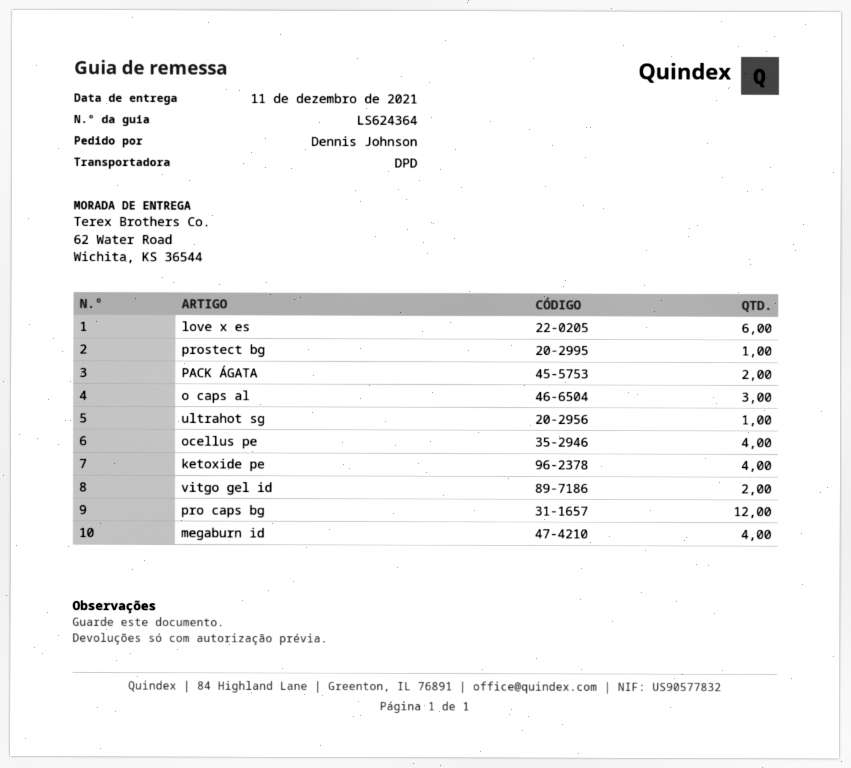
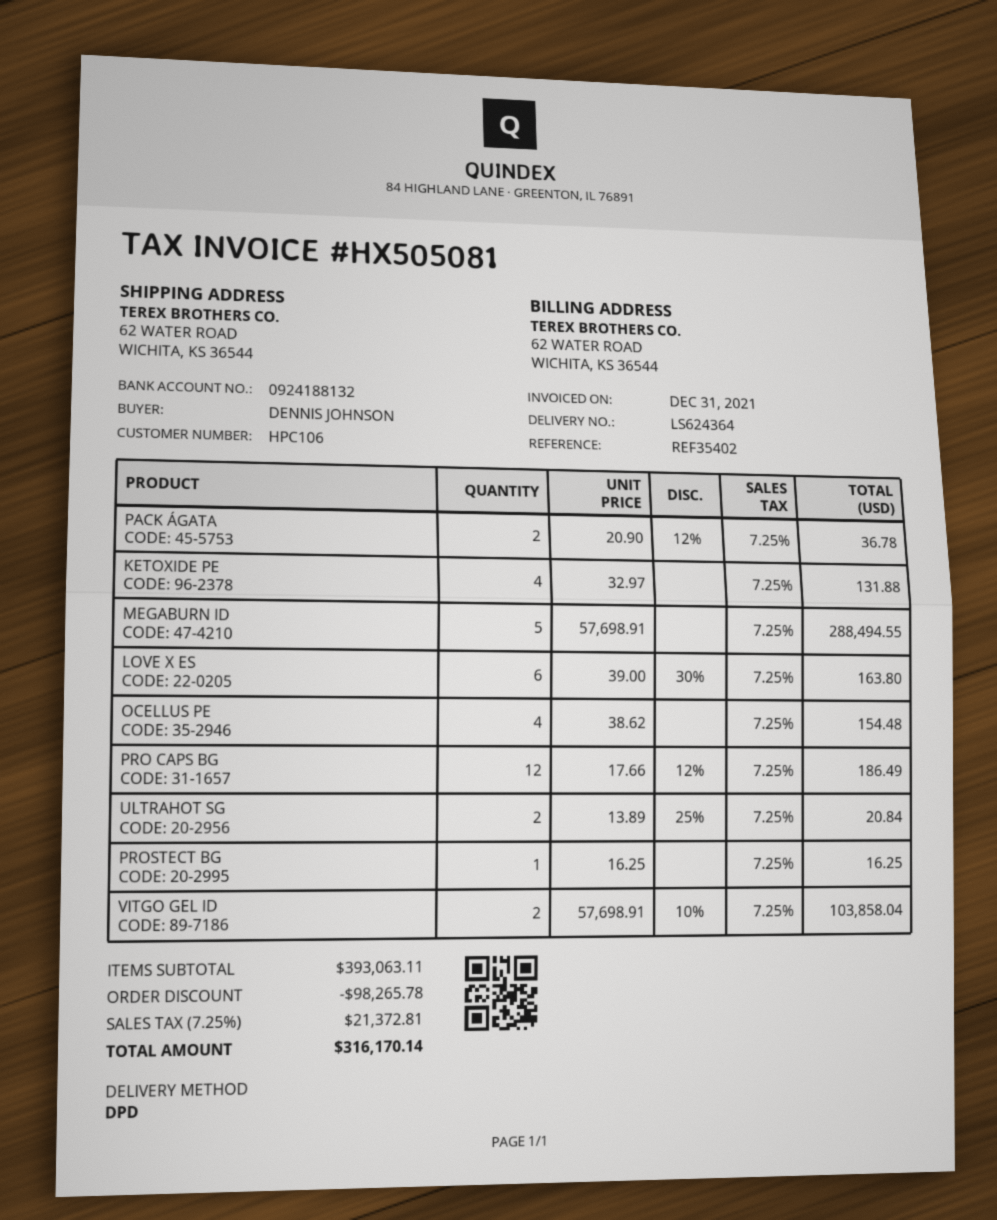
o caps al: 3 -> none
ultrahot sg: 1 -> 2
megaburn id: 4 -> 5

